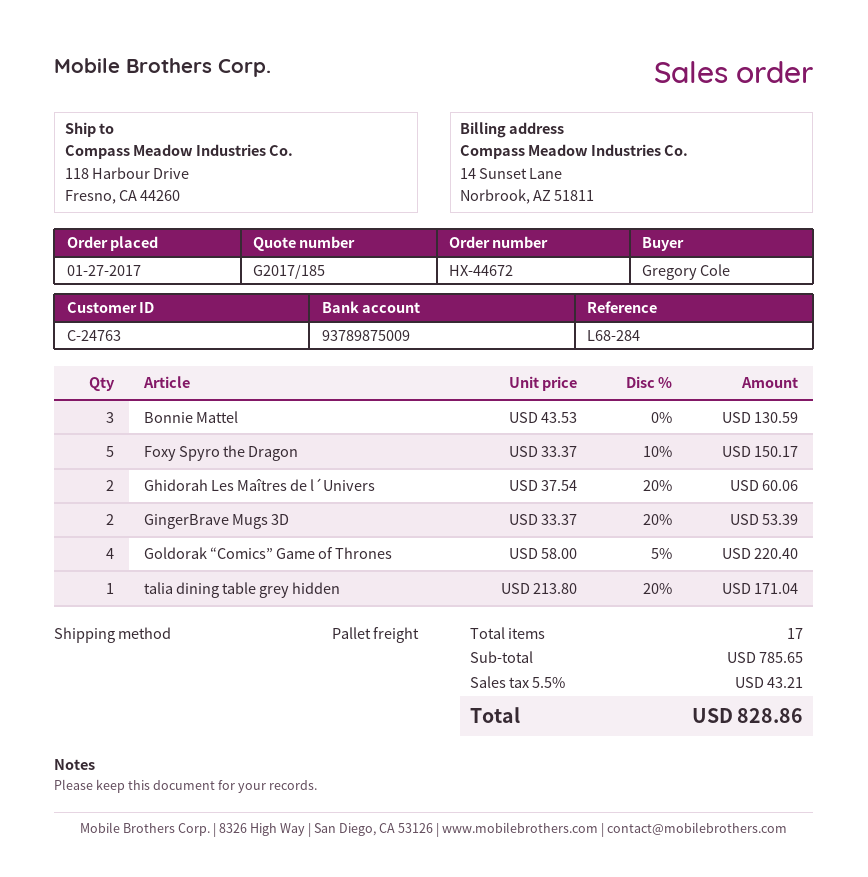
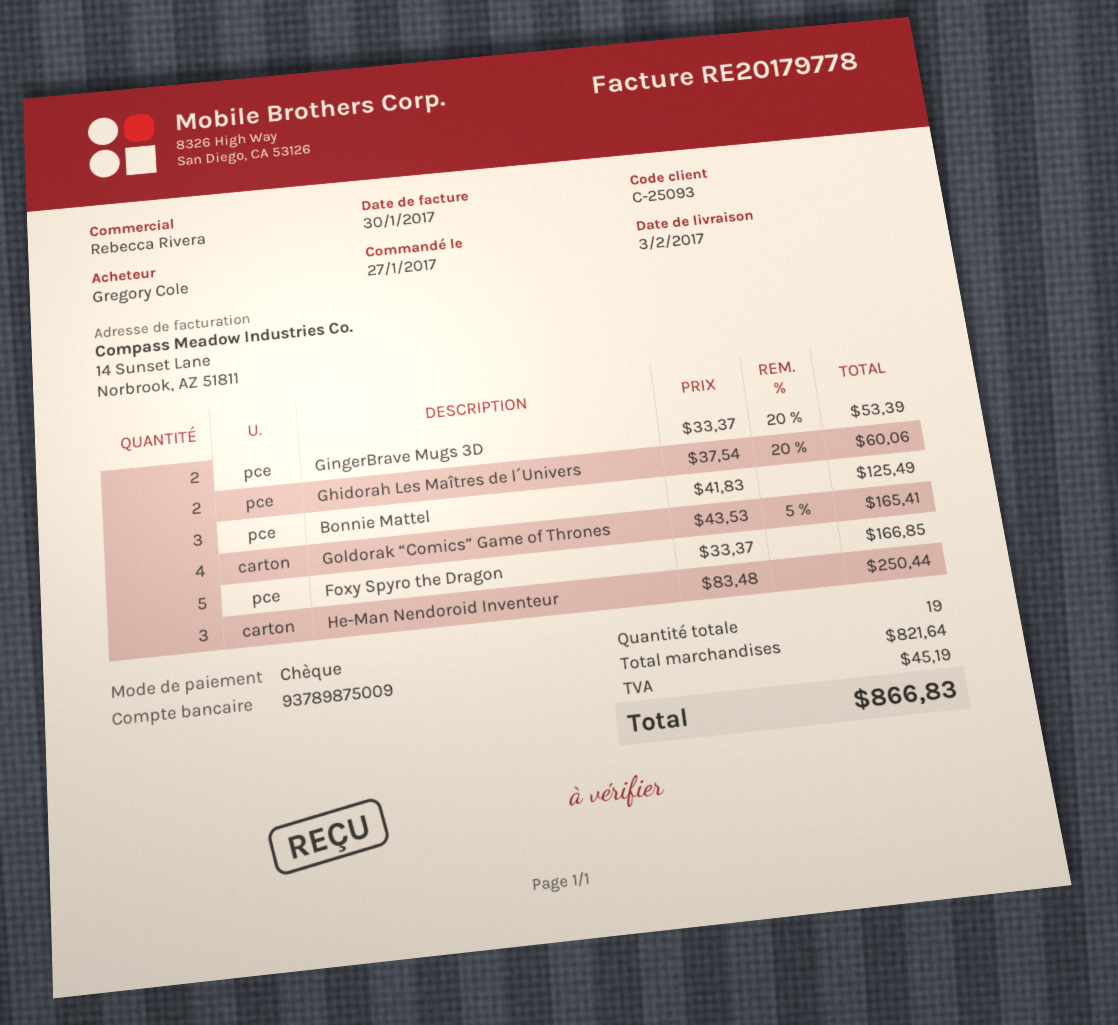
customer number: C-24763 -> C-25093
Bonnie Mattel: 3 x 43.53 = 130.59 -> 3 x 41.83 = 125.49
Foxy Spyro the Dragon: 5 x 33.37 - 10% = 150.17 -> 5 x 33.37 = 166.85
Goldorak “Comics” Game of Thrones: 4 x 58.00 - 5% = 220.40 -> 4 x 43.53 - 5% = 165.41
talia dining table grey hidden: 1 x 213.80 - 20% = 171.04 -> none
He-Man Nendoroid Inventeur: none -> 3 x 83.48 = 250.44
total quantity: 17 -> 19
subtotal: 785.65 -> 821.64
tax: 43.21 -> 45.19
total: 828.86 -> 866.83

